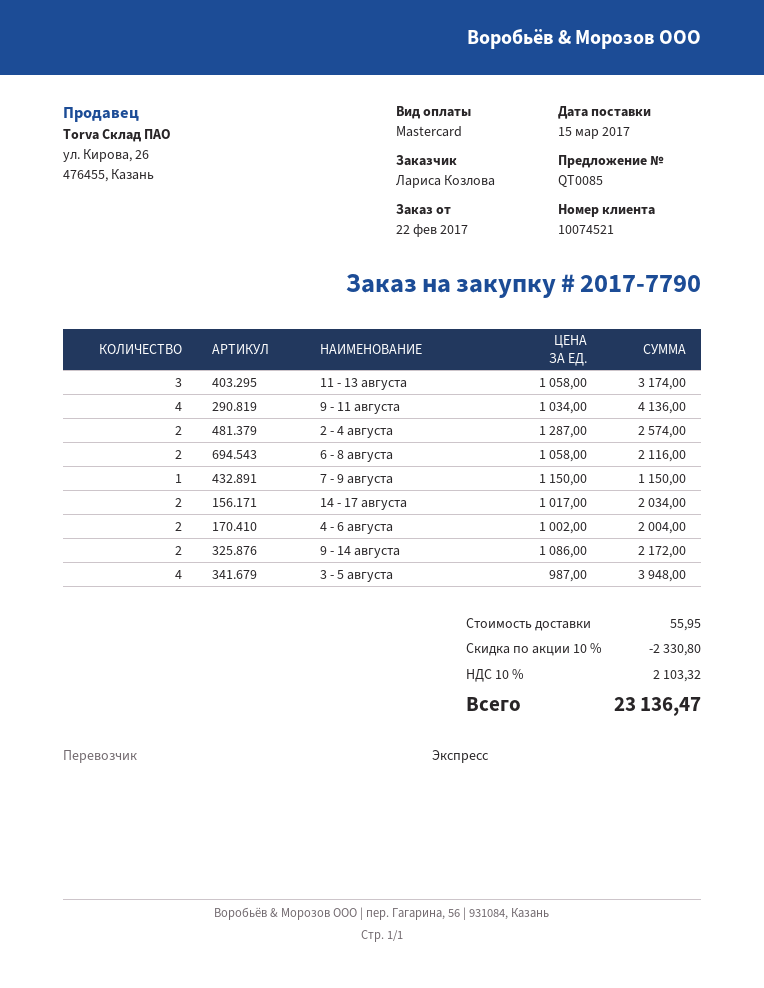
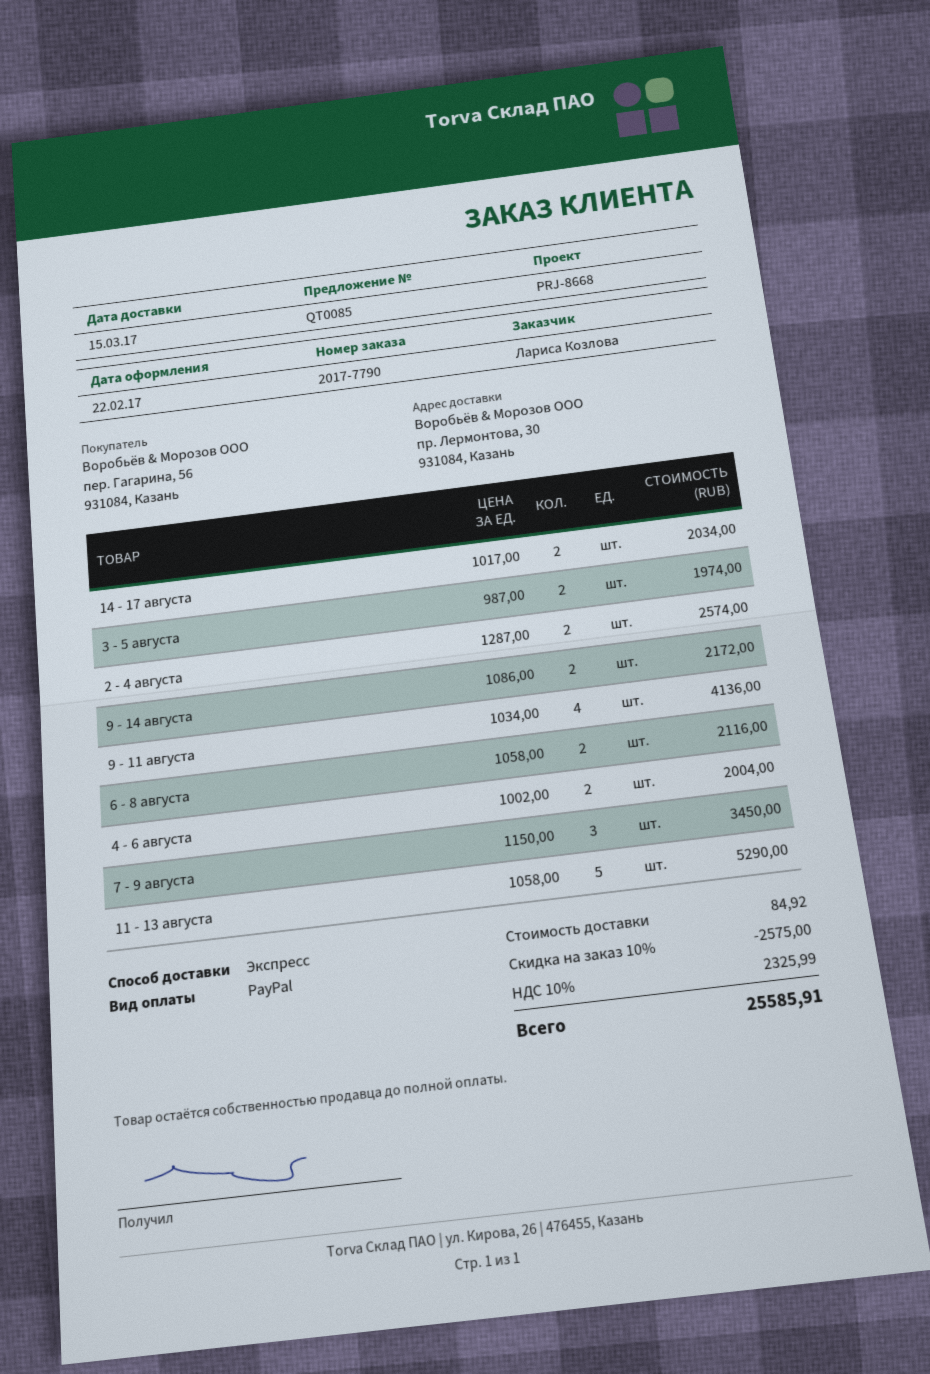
payment method: Mastercard -> PayPal
11 - 13 августа: 3 x 1058.00 = 3174.00 -> 5 x 1058.00 = 5290.00
7 - 9 августа: 1 x 1150.00 = 1150.00 -> 3 x 1150.00 = 3450.00
3 - 5 августа: 4 x 987.00 = 3948.00 -> 2 x 987.00 = 1974.00
discount: 10% = 2330.80 -> 10% = 2575.00
shipping: 55.95 -> 84.92
tax: 10% = 2103.32 -> 10% = 2325.99
total: 23136.47 -> 25585.91

